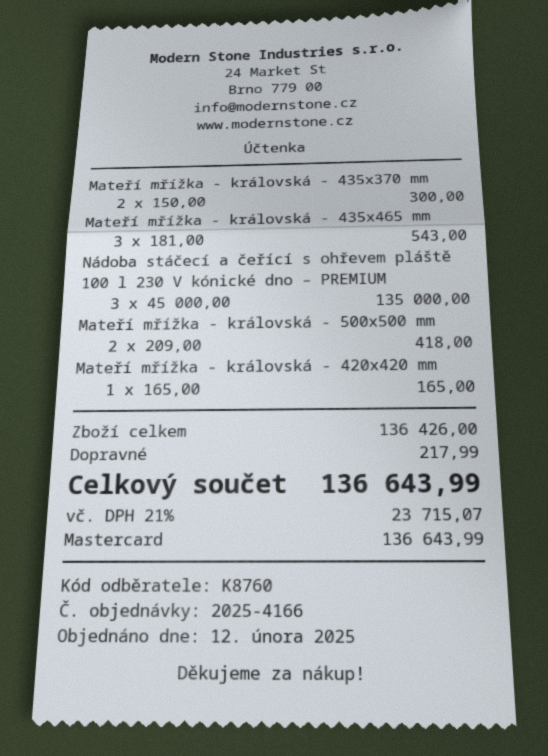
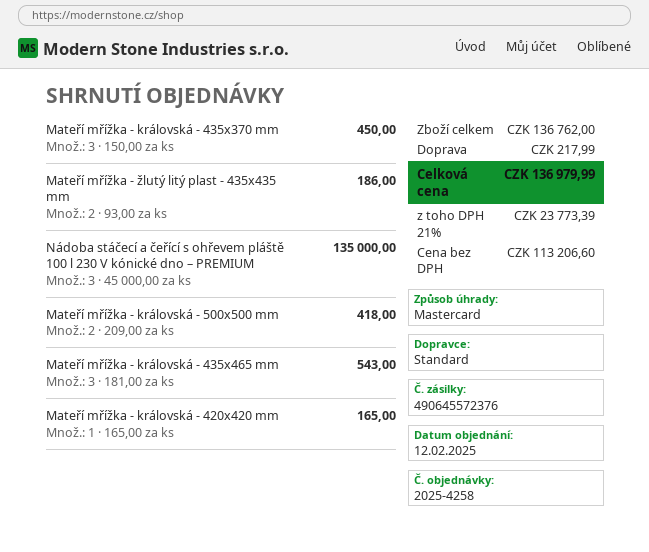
order number: 2025-4166 -> 2025-4258
Mateří mřížka - královská - 435x370 mm: 2 x 150.00 = 300.00 -> 3 x 150.00 = 450.00
Mateří mřížka - žlutý litý plast - 435x435 mm: none -> 2 x 93.00 = 186.00
subtotal: 136426.00 -> 136762.00
tax: 21% = 23715.07 -> 21% = 23773.39
total: 136643.99 -> 136979.99

